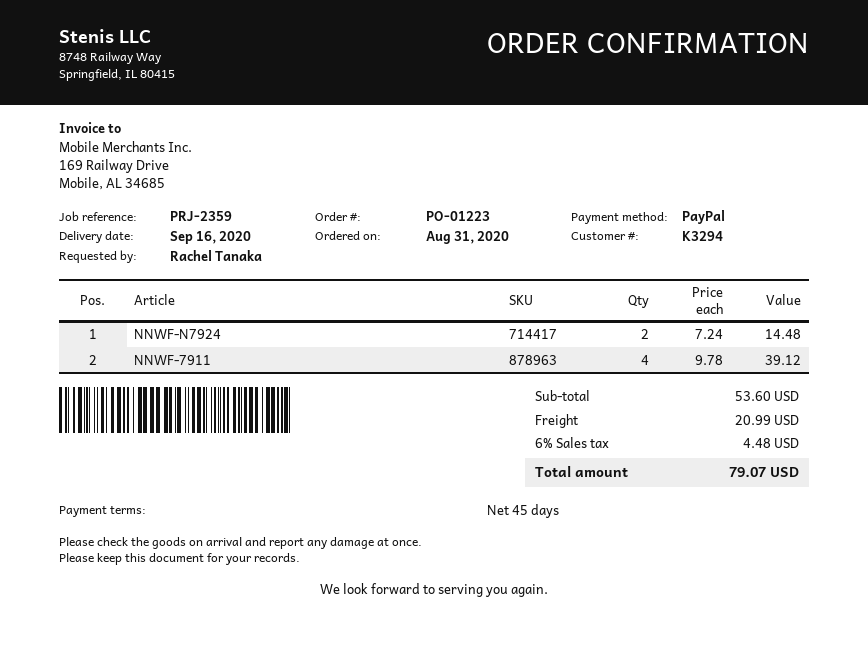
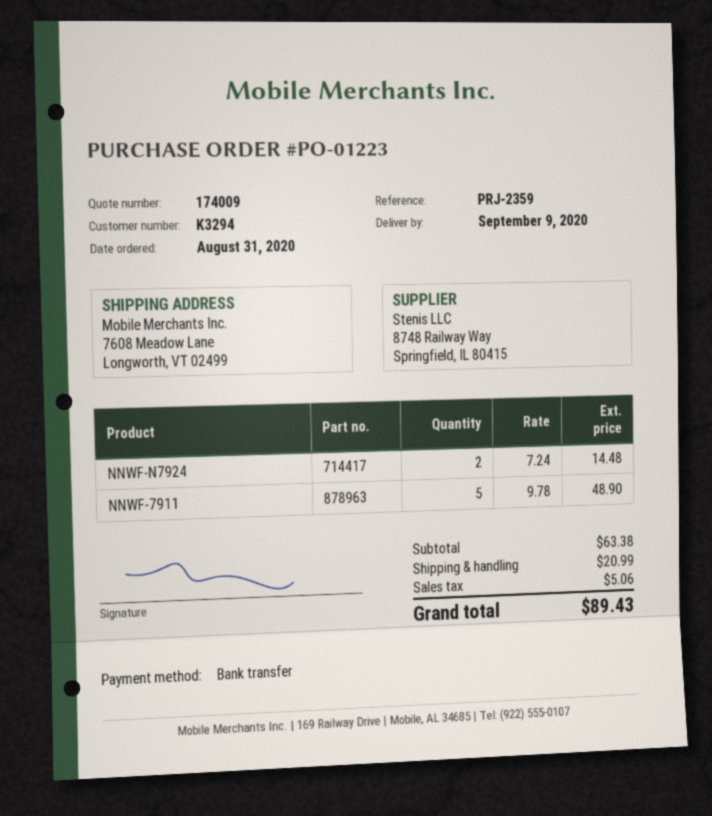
delivery date: 2020-09-16 -> 2020-09-09
payment method: PayPal -> bank transfer
NNWF-7911: 4 x 9.78 = 39.12 -> 5 x 9.78 = 48.90
subtotal: 53.60 -> 63.38
tax: 4.48 -> 5.06
total: 79.07 -> 89.43

